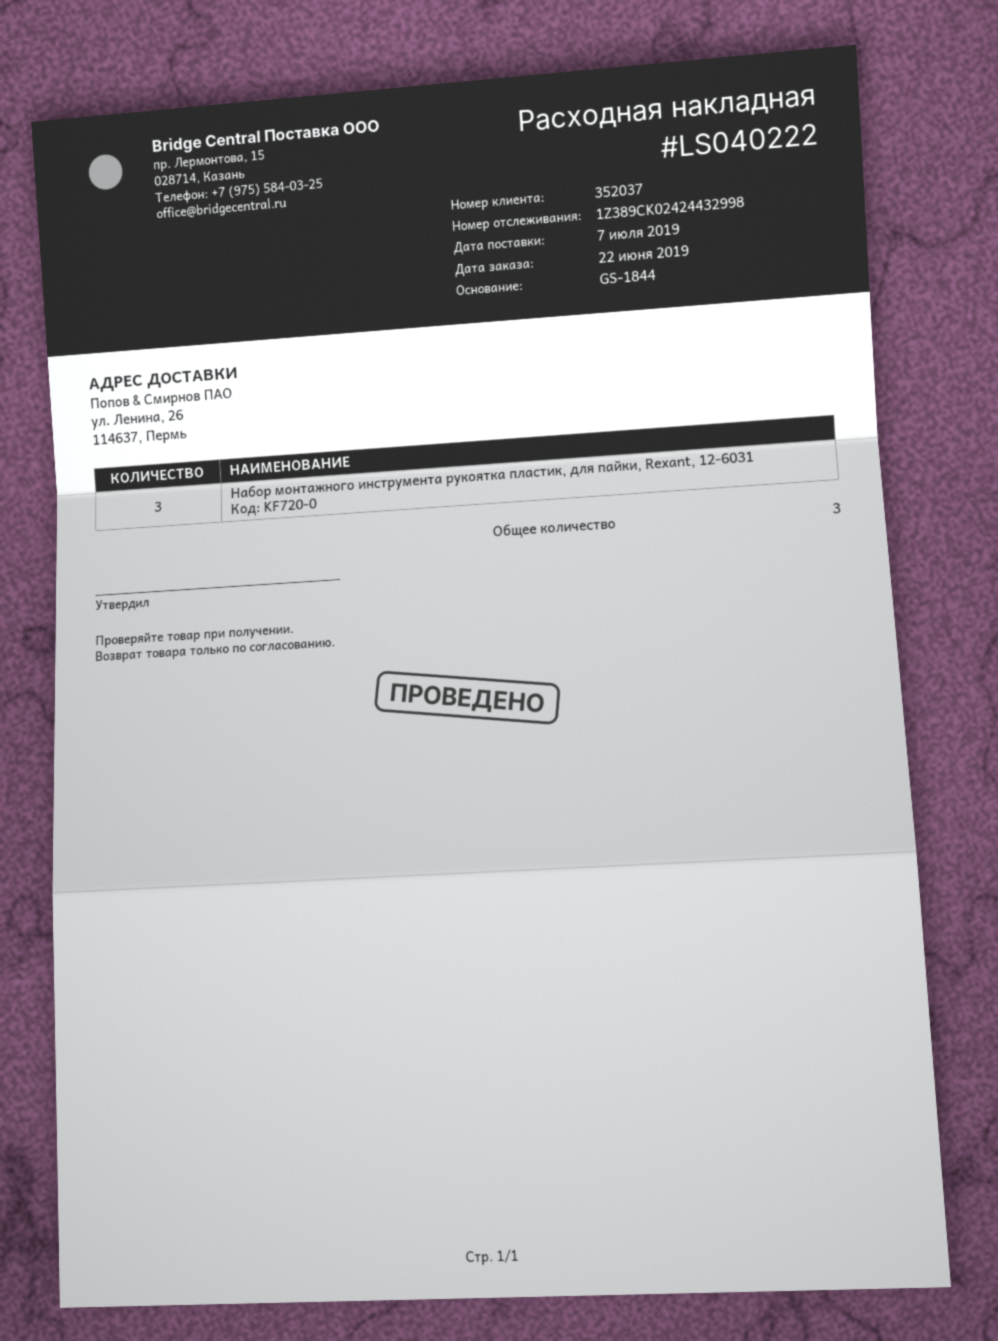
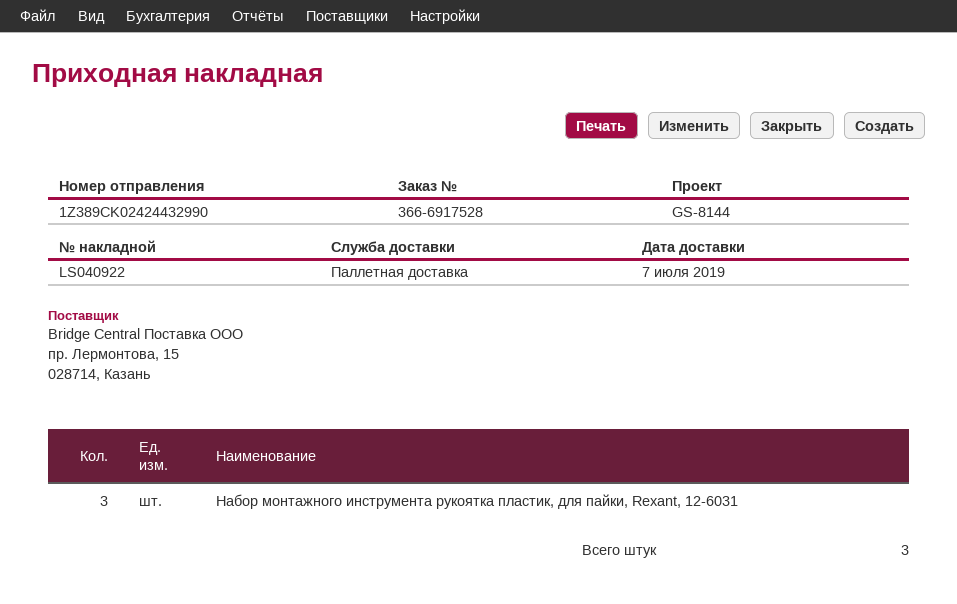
delivery note number: LS040222 -> LS040922
reference: GS-1844 -> GS-8144
tracking number: 1Z389CK02424432998 -> 1Z389CK02424432990

